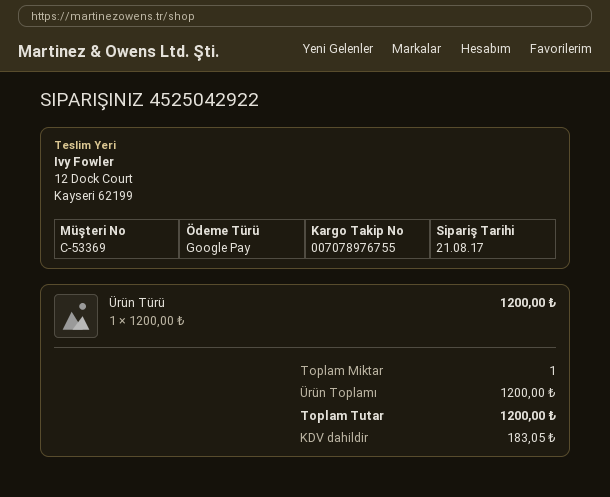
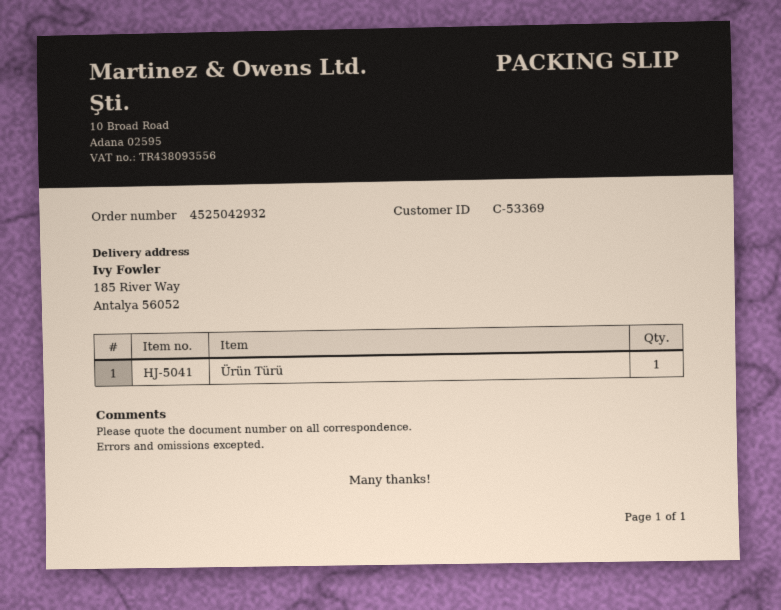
order number: 4525042922 -> 4525042932
ship to: 12 Dock Court, Kayseri 62199 -> 185 River Way, Antalya 56052

